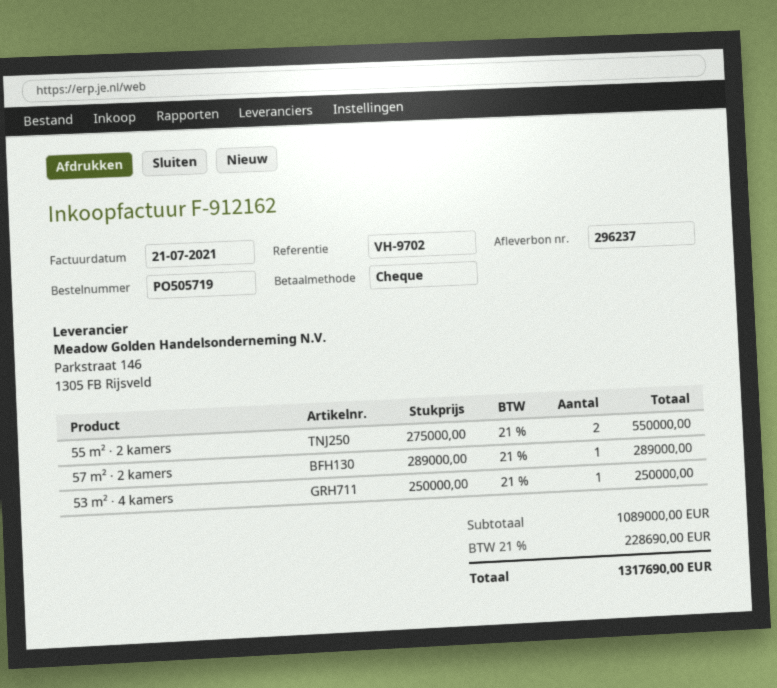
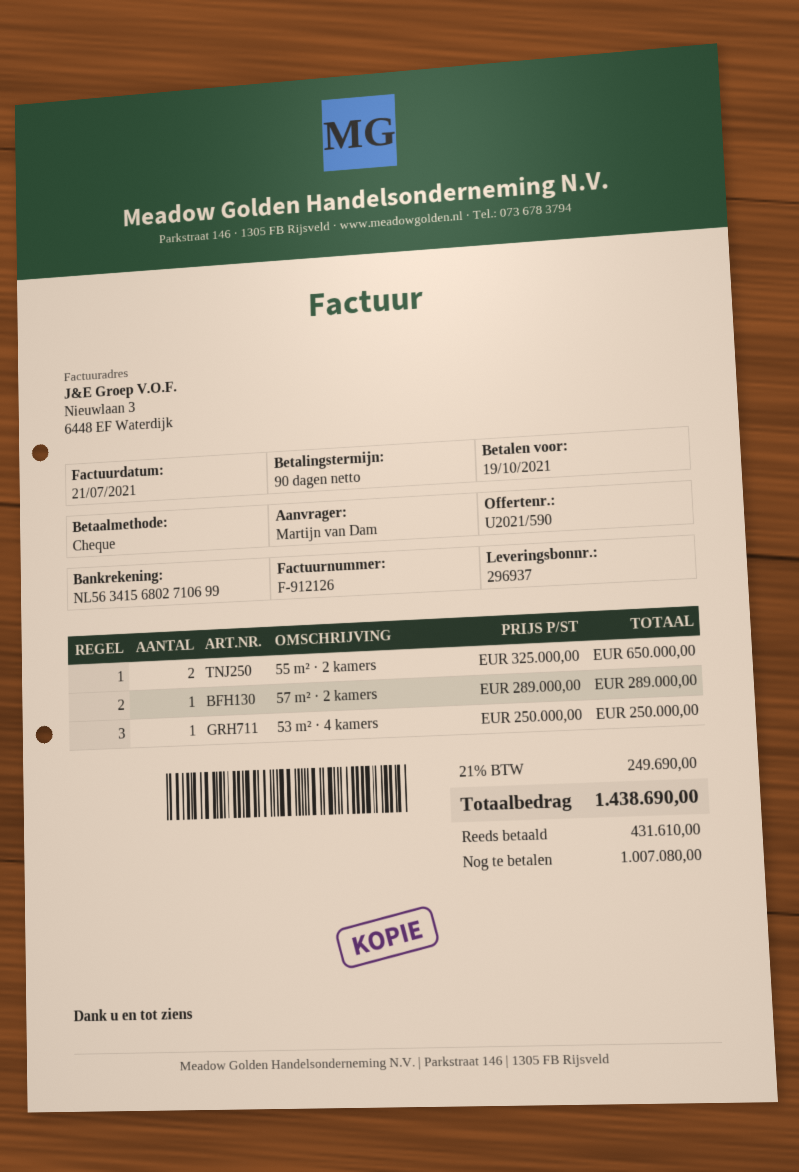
delivery note number: 296237 -> 296937
invoice number: F-912162 -> F-912126
55 m² · 2 kamers: 2 x 275000.00 = 550000.00 -> 2 x 325000.00 = 650000.00
tax: 21% = 228690.00 -> 21% = 249690.00
total: 1317690.00 -> 1438690.00

